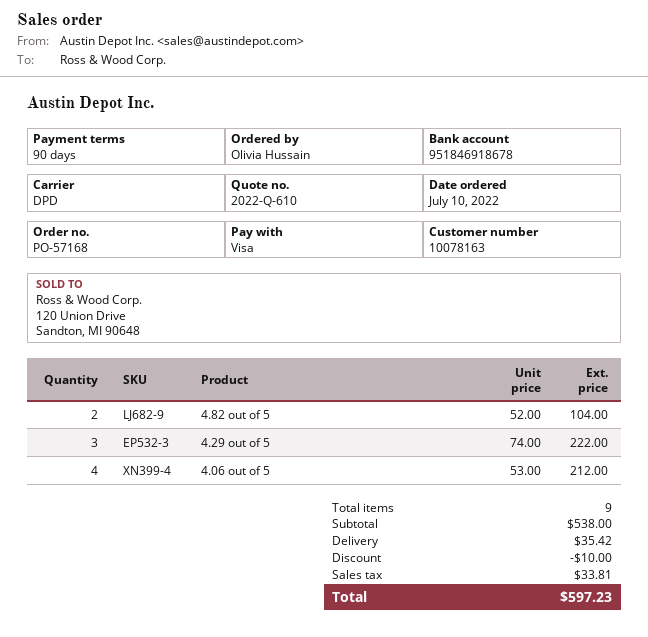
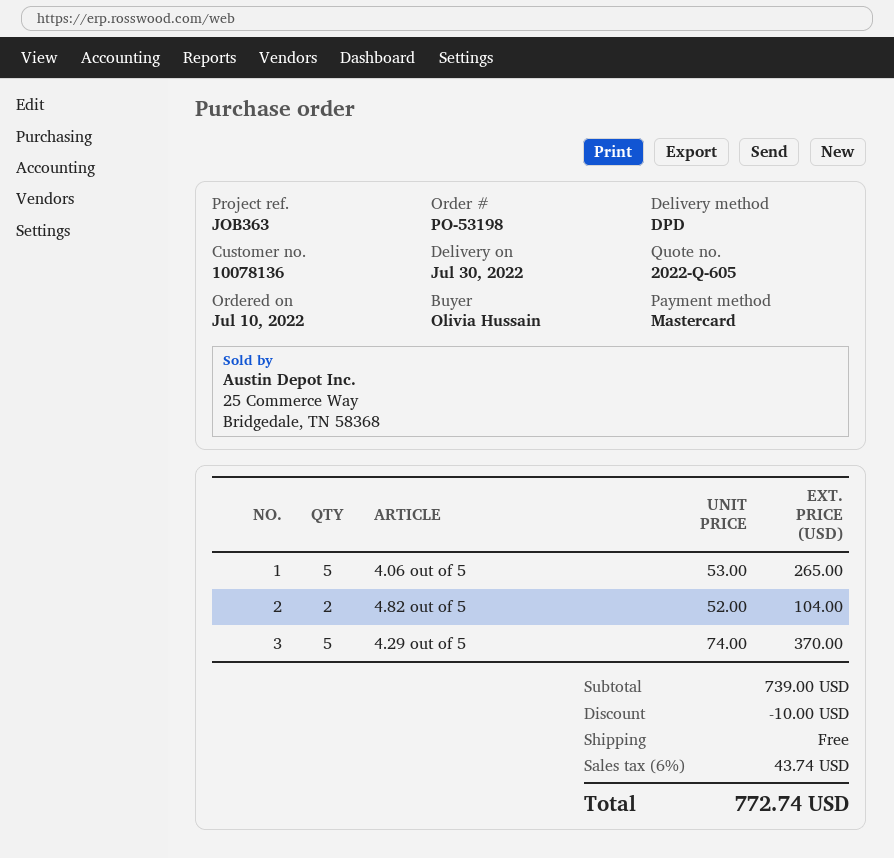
quote number: 2022-Q-610 -> 2022-Q-605
order number: PO-57168 -> PO-53198
customer number: 10078163 -> 10078136
payment method: Visa -> Mastercard
4.29 out of 5: 3 x 74.00 = 222.00 -> 5 x 74.00 = 370.00
4.06 out of 5: 4 x 53.00 = 212.00 -> 5 x 53.00 = 265.00
subtotal: 538.00 -> 739.00
shipping: 35.42 -> 0.00
tax: 33.81 -> 43.74
total: 597.23 -> 772.74

